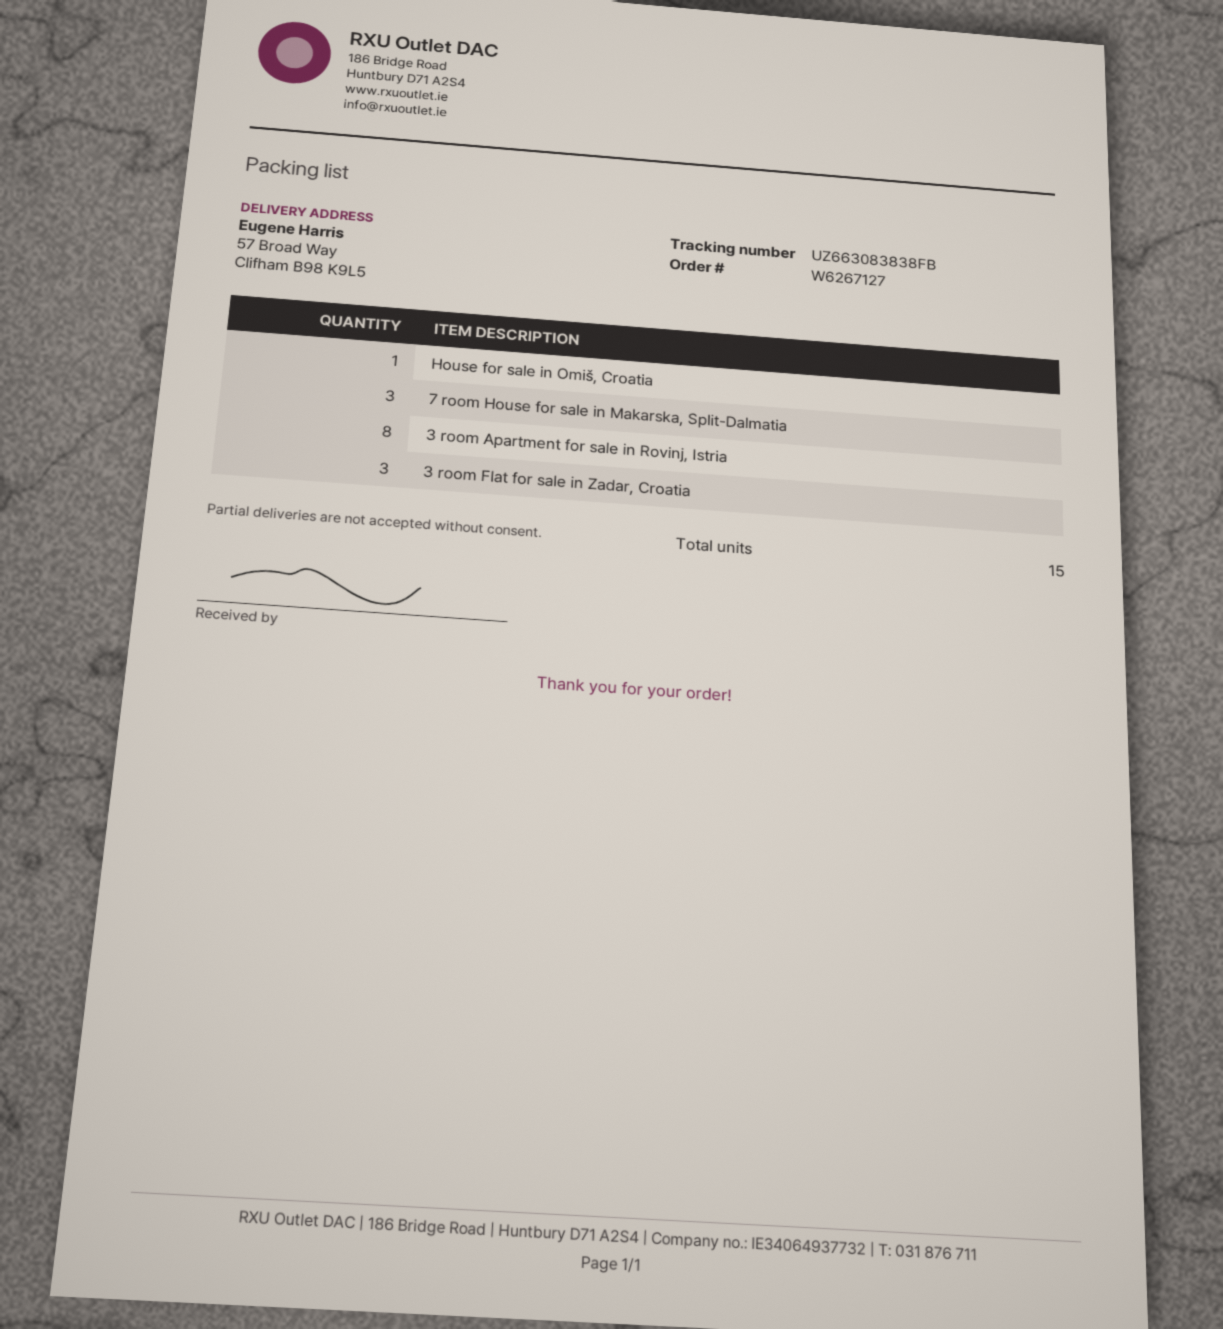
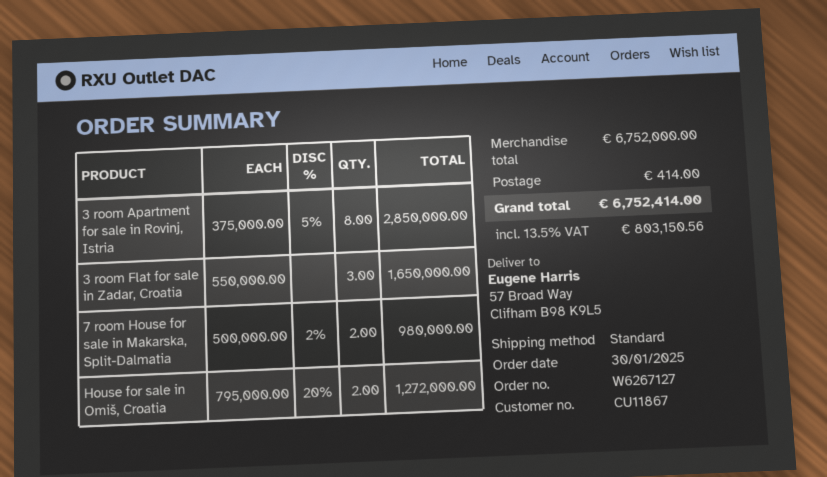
House for sale in Omiš, Croatia: 1 -> 2
7 room House for sale in Makarska, Split-Dalmatia: 3 -> 2

